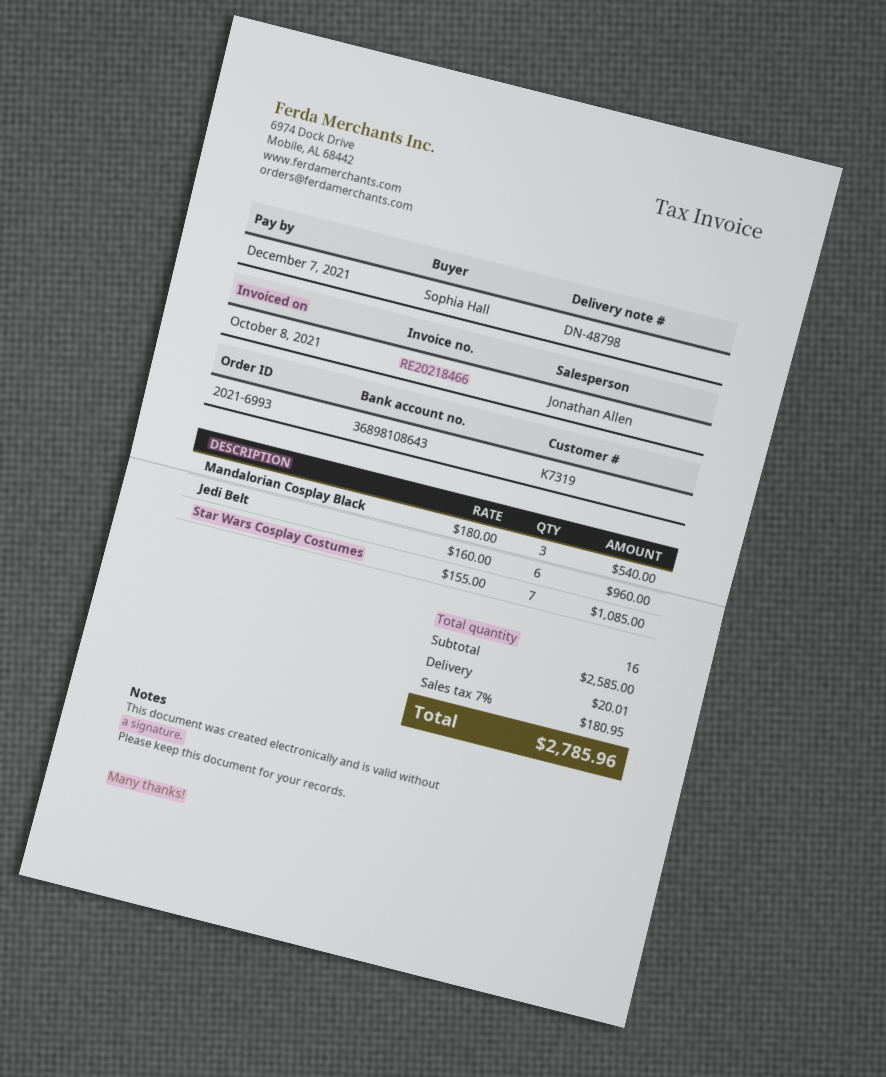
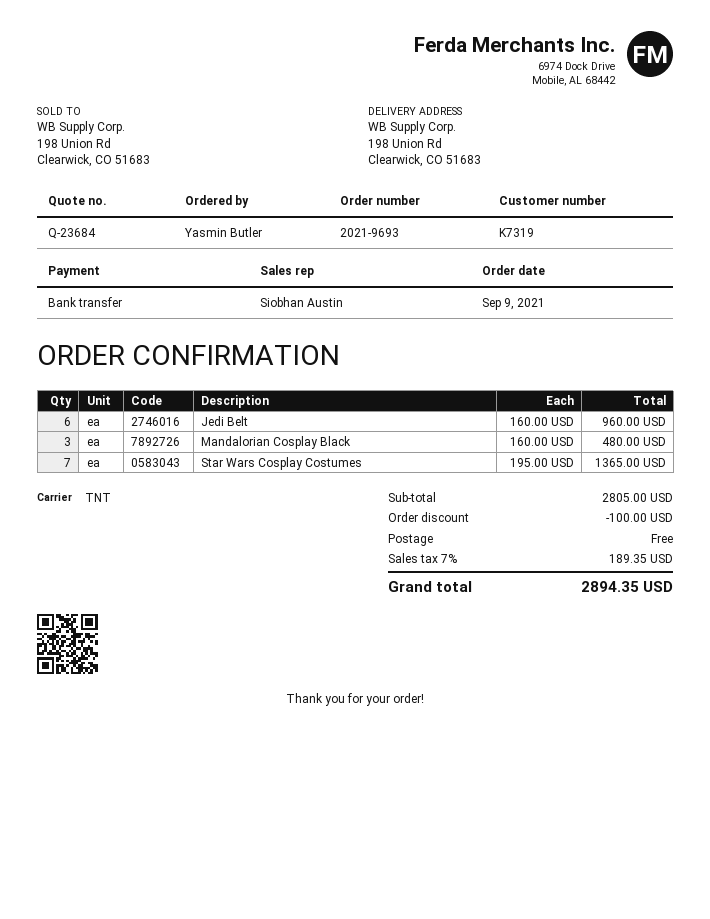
order number: 2021-6993 -> 2021-9693
ordered by: Sophia Hall -> Yasmin Butler
sales rep: Jonathan Allen -> Siobhan Austin
Mandalorian Cosplay Black: 3 x 180.00 = 540.00 -> 3 x 160.00 = 480.00
Star Wars Cosplay Costumes: 7 x 155.00 = 1085.00 -> 7 x 195.00 = 1365.00
subtotal: 2585.00 -> 2805.00
discount: none -> 100.00
shipping: 20.01 -> 0.00
tax: 7% = 180.95 -> 7% = 189.35
total: 2785.96 -> 2894.35

